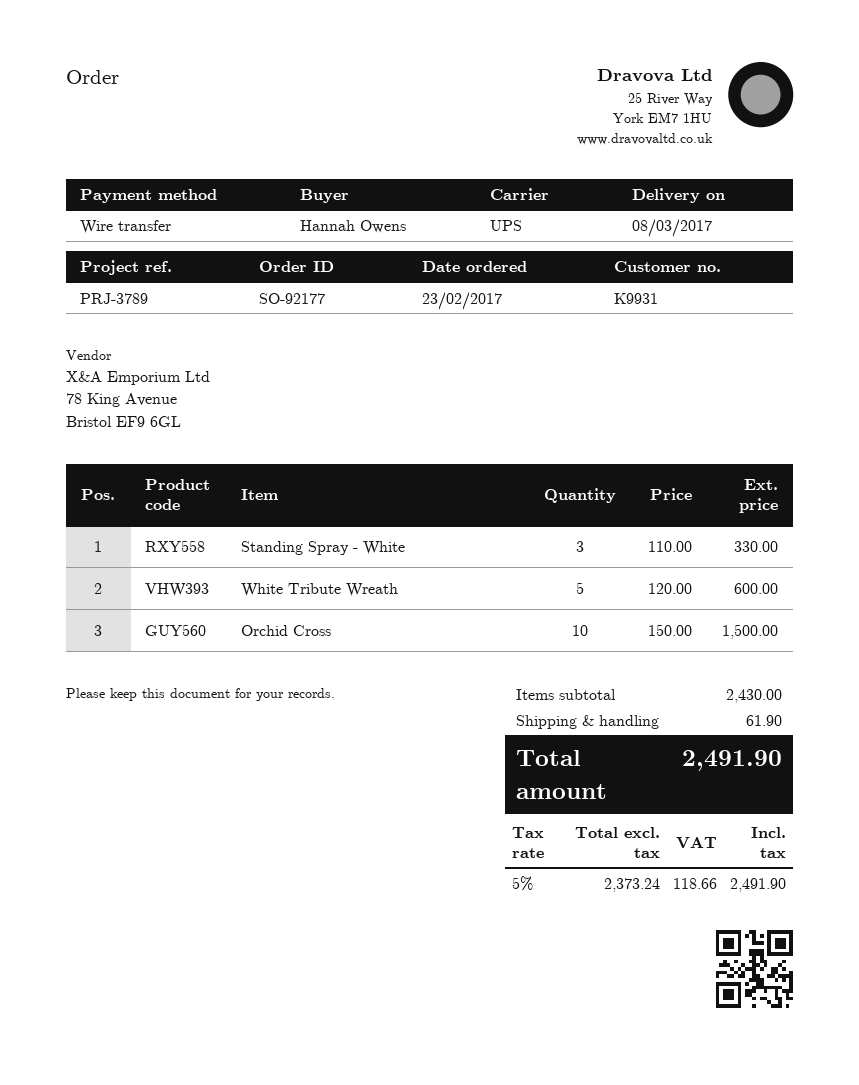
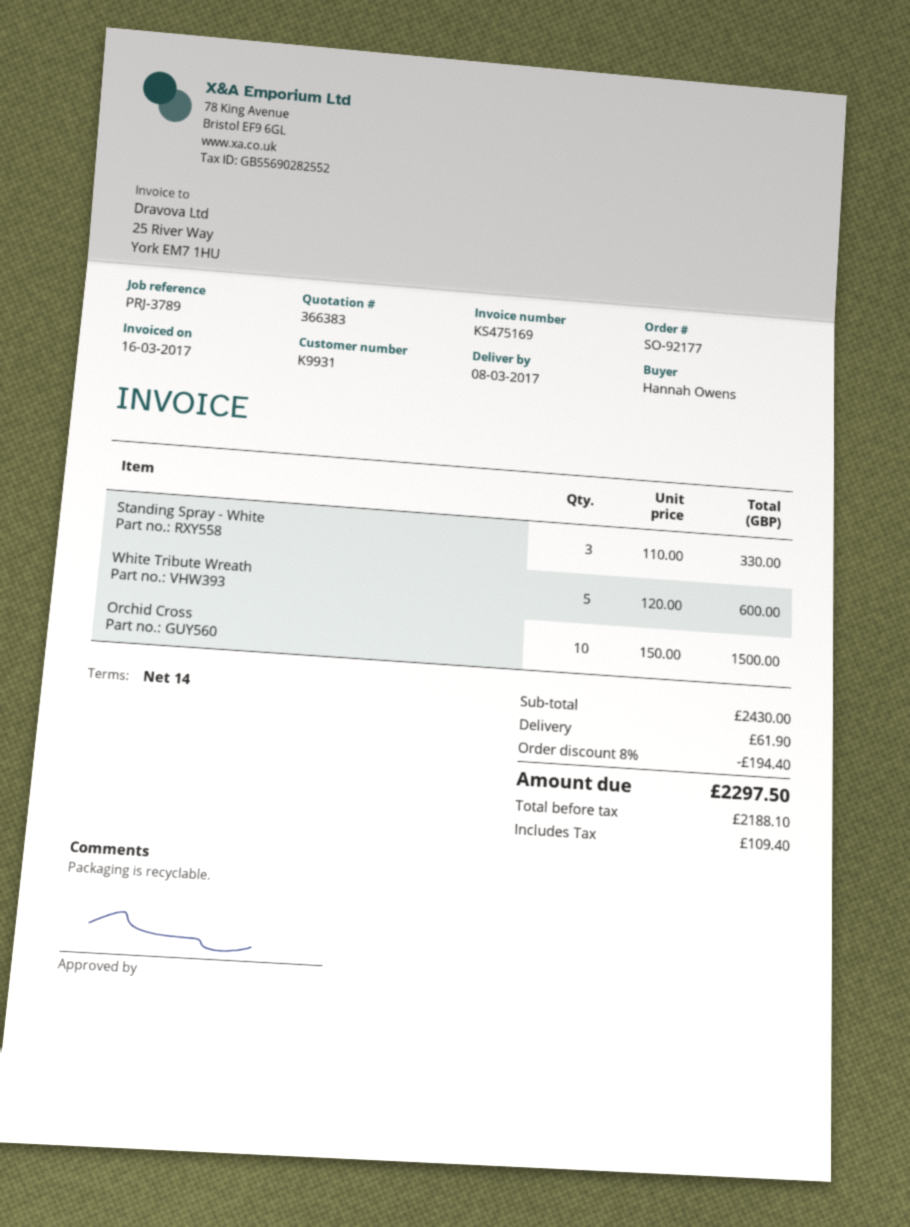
discount: none -> 8% = 194.40
net: 2373.24 -> 2188.10
tax: 118.66 -> 109.40
total: 2491.90 -> 2297.50

